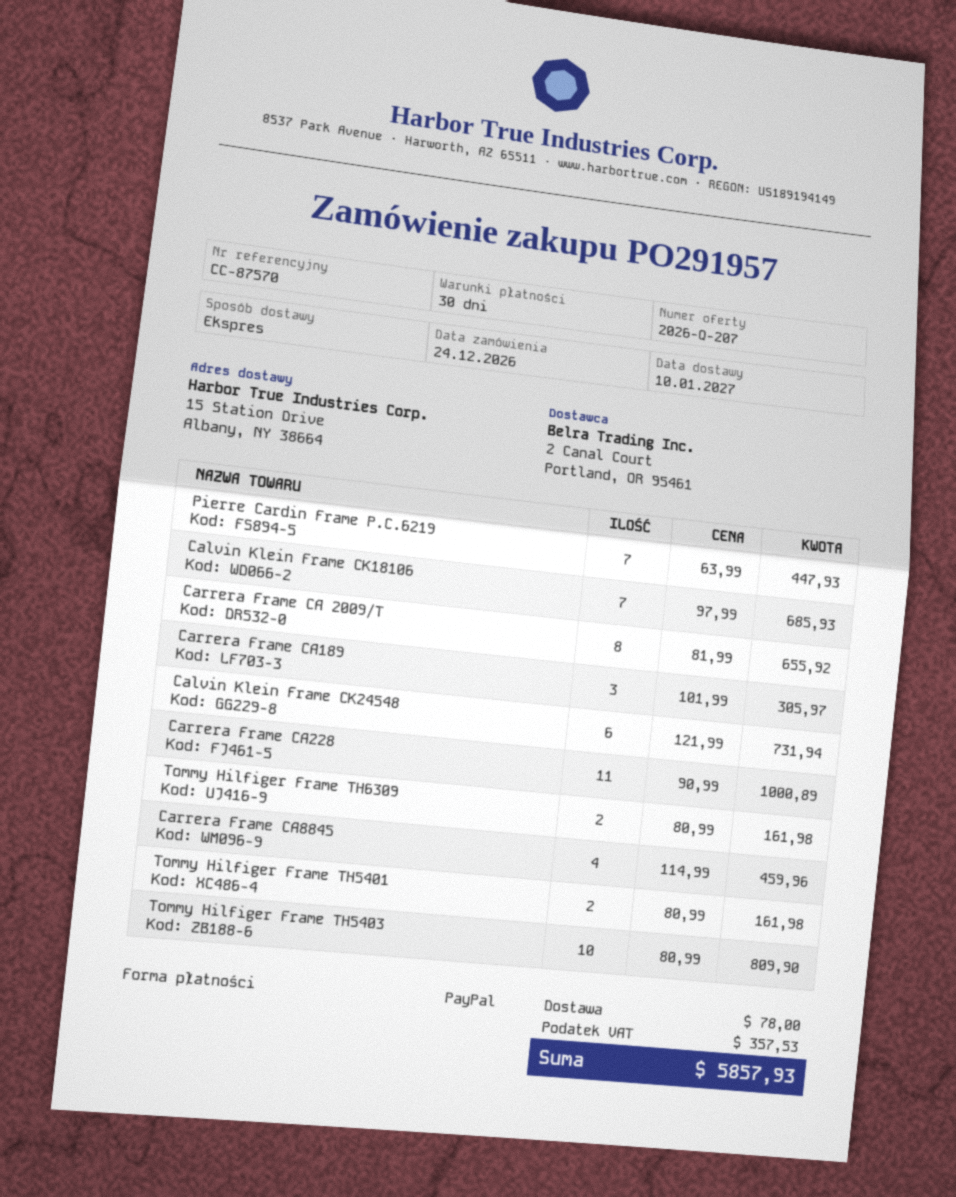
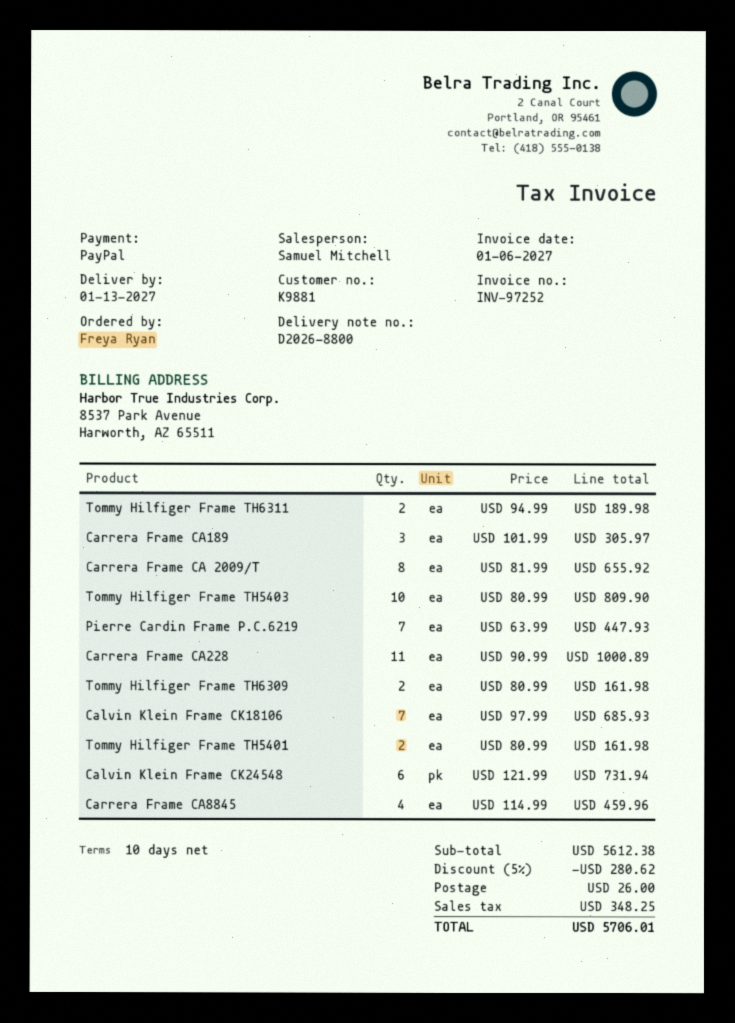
delivery date: 2027-01-10 -> 2027-01-13
payment terms: 30 days -> 10 days
Tommy Hilfiger Frame TH6311: none -> 2 x 94.99 = 189.98
discount: none -> 5% = 280.62
shipping: 78.00 -> 26.00
tax: 357.53 -> 348.25
total: 5857.93 -> 5706.01

